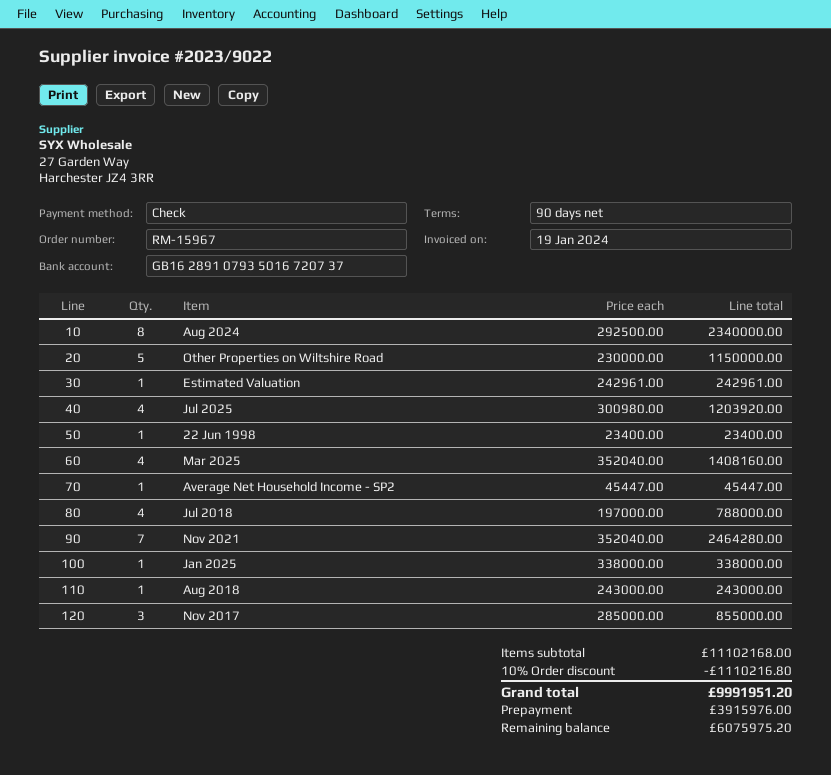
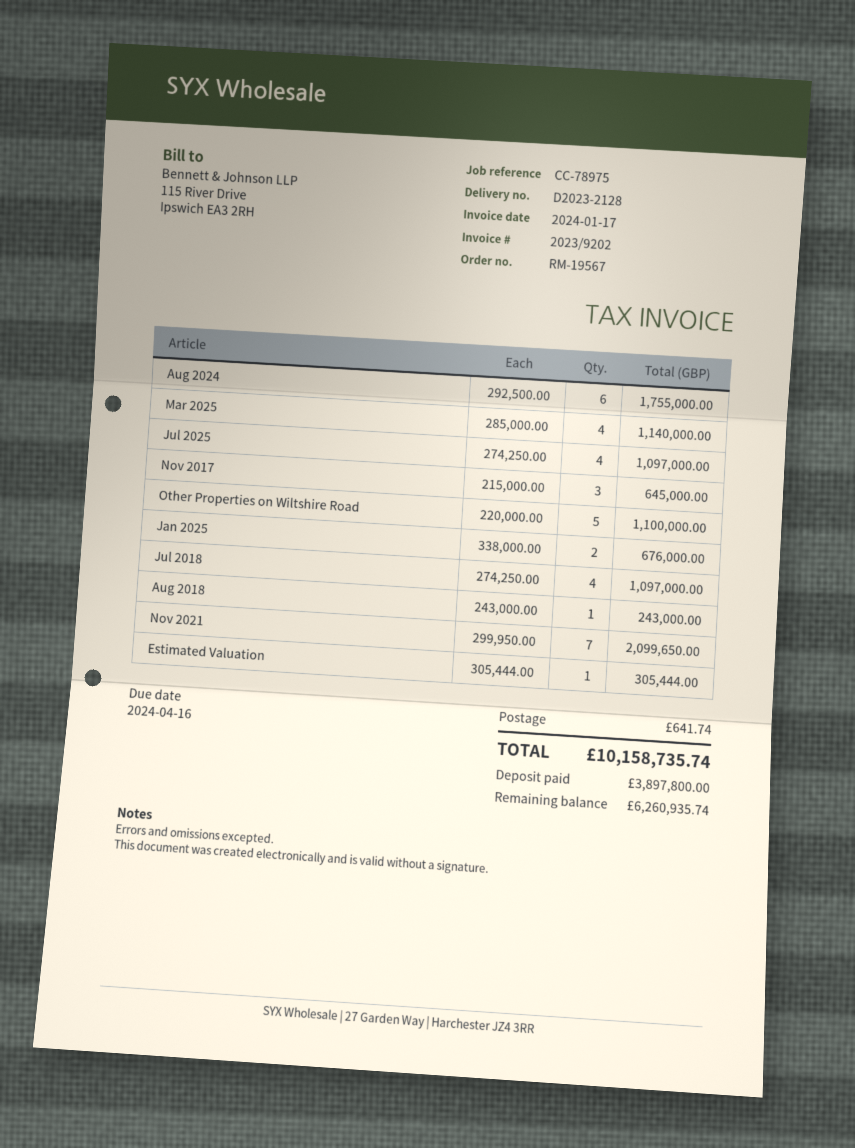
order number: RM-15967 -> RM-19567
invoice number: 2023/9022 -> 2023/9202
invoice date: 2024-01-19 -> 2024-01-17
Aug 2024: 8 x 292500.00 = 2340000.00 -> 6 x 292500.00 = 1755000.00
Other Properties on Wiltshire Road: 5 x 230000.00 = 1150000.00 -> 5 x 220000.00 = 1100000.00
Estimated Valuation: 1 x 242961.00 = 242961.00 -> 1 x 305444.00 = 305444.00
Jul 2025: 4 x 300980.00 = 1203920.00 -> 4 x 274250.00 = 1097000.00
22 Jun 1998: 1 x 23400.00 = 23400.00 -> none
Mar 2025: 4 x 352040.00 = 1408160.00 -> 4 x 285000.00 = 1140000.00
Average Net Household Income - SP2: 1 x 45447.00 = 45447.00 -> none
Jul 2018: 4 x 197000.00 = 788000.00 -> 4 x 274250.00 = 1097000.00
Nov 2021: 7 x 352040.00 = 2464280.00 -> 7 x 299950.00 = 2099650.00
Jan 2025: 1 x 338000.00 = 338000.00 -> 2 x 338000.00 = 676000.00
Nov 2017: 3 x 285000.00 = 855000.00 -> 3 x 215000.00 = 645000.00
discount: 10% = 1110216.80 -> none
shipping: none -> 641.74
total: 9991951.20 -> 10158735.74
deposit: 3915976.00 -> 3897800.00
balance: 6075975.20 -> 6260935.74

